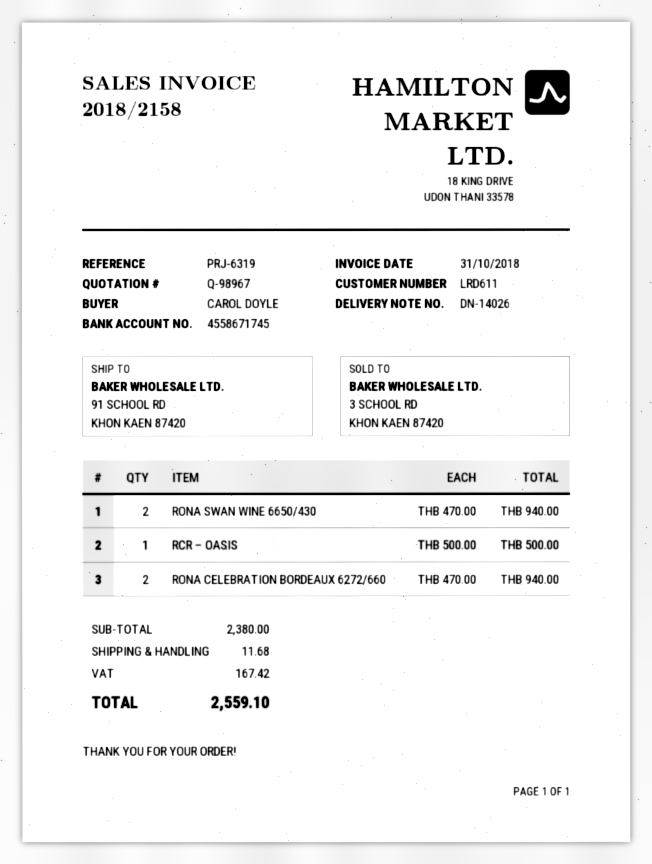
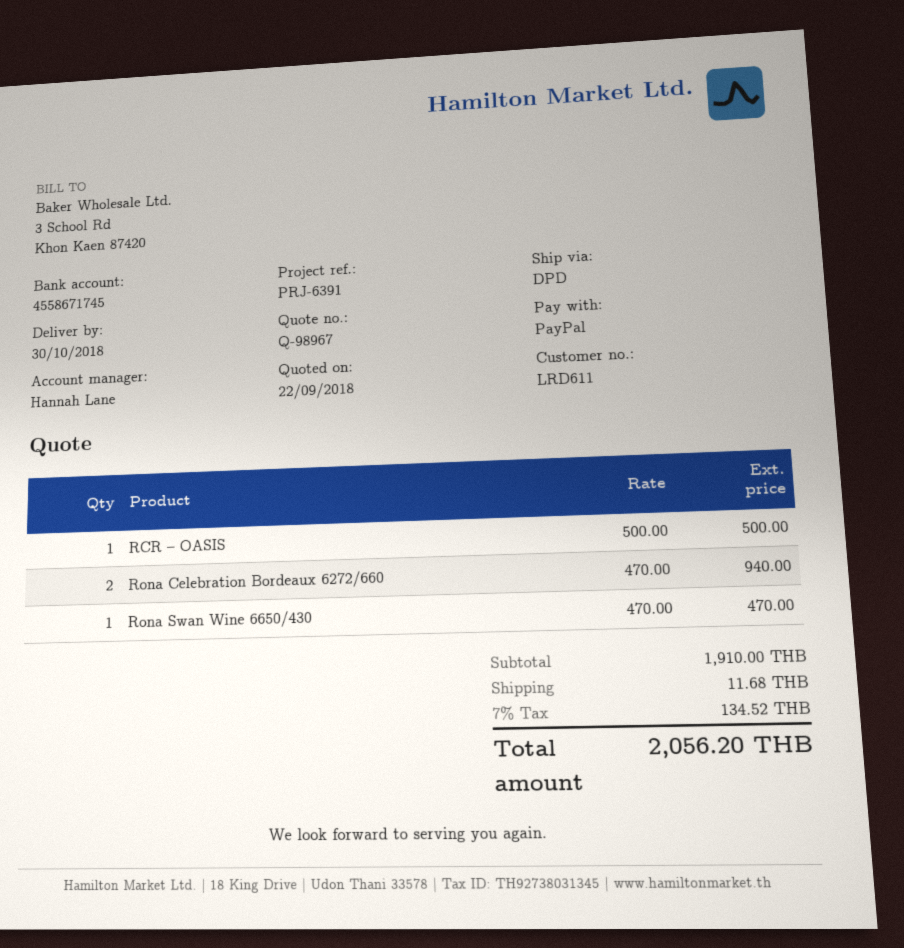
reference: PRJ-6319 -> PRJ-6391
RONA SWAN WINE 6650/430: 2 x 470.00 = 940.00 -> 1 x 470.00 = 470.00
subtotal: 2380.00 -> 1910.00
tax: 167.42 -> 134.52
total: 2559.10 -> 2056.20

